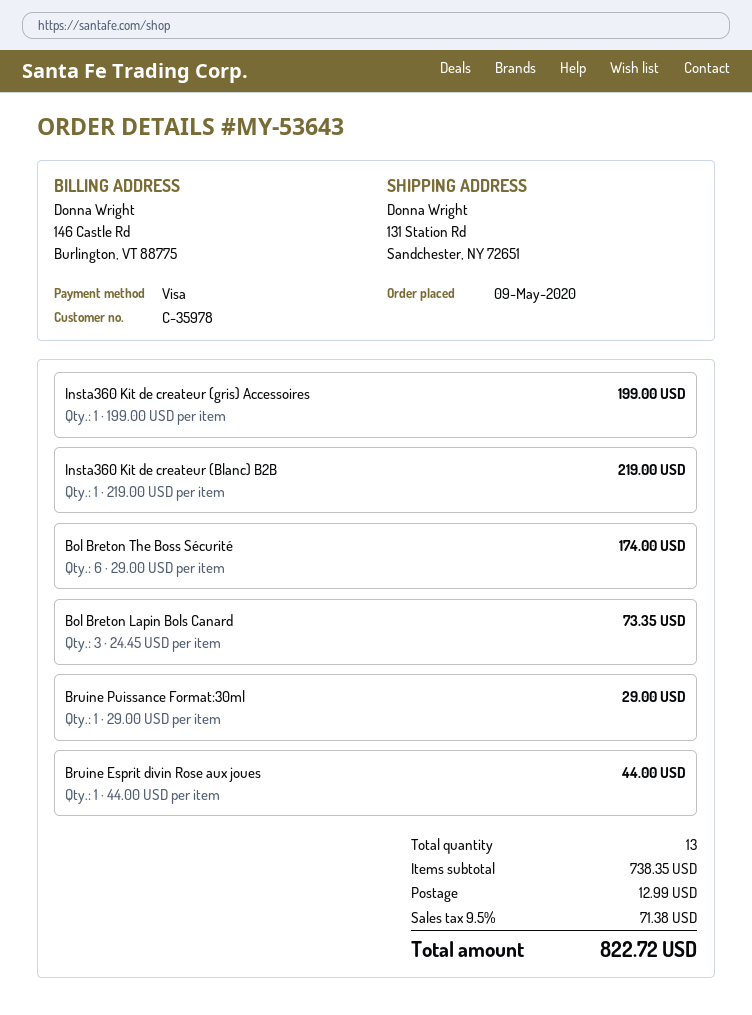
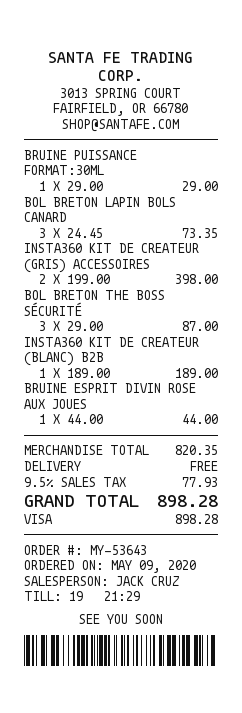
Insta360 Kit de createur (gris) Accessoires: 1 x 199.00 = 199.00 -> 2 x 199.00 = 398.00
Insta360 Kit de createur (Blanc) B2B: 1 x 219.00 = 219.00 -> 1 x 189.00 = 189.00
Bol Breton The Boss Sécurité: 6 x 29.00 = 174.00 -> 3 x 29.00 = 87.00
subtotal: 738.35 -> 820.35
shipping: 12.99 -> 0.00
tax: 9.5% = 71.38 -> 9.5% = 77.93
total: 822.72 -> 898.28

